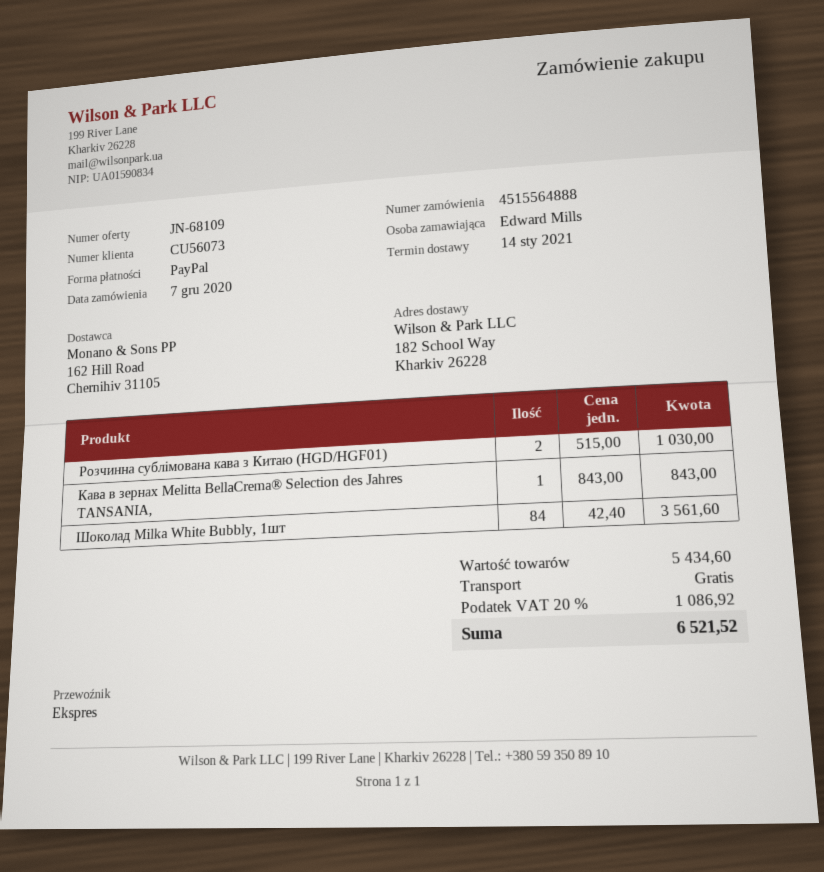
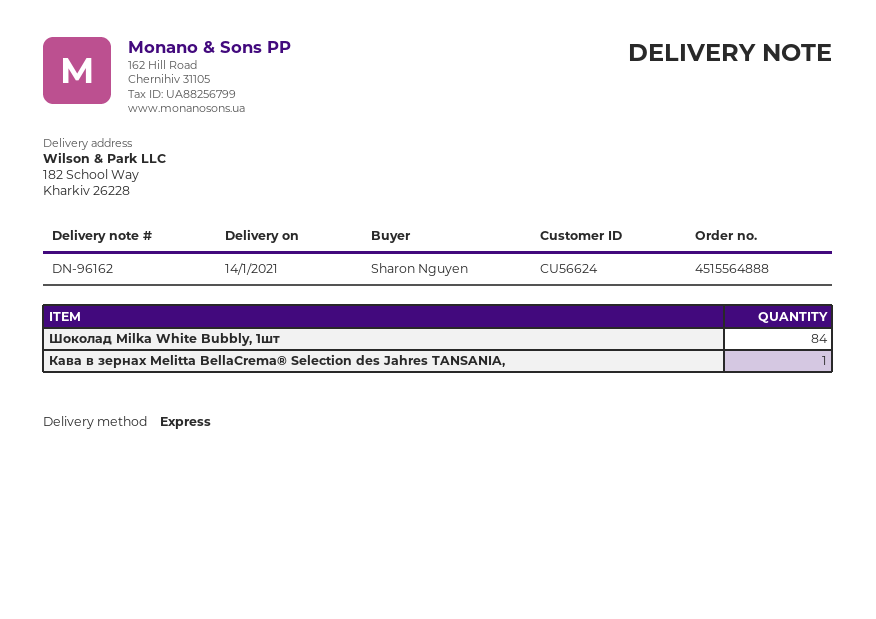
customer number: CU56073 -> CU56624
ordered by: Edward Mills -> Sharon Nguyen
Розчинна сублімована кава з Китаю (HGD/HGF01): 2 -> none

